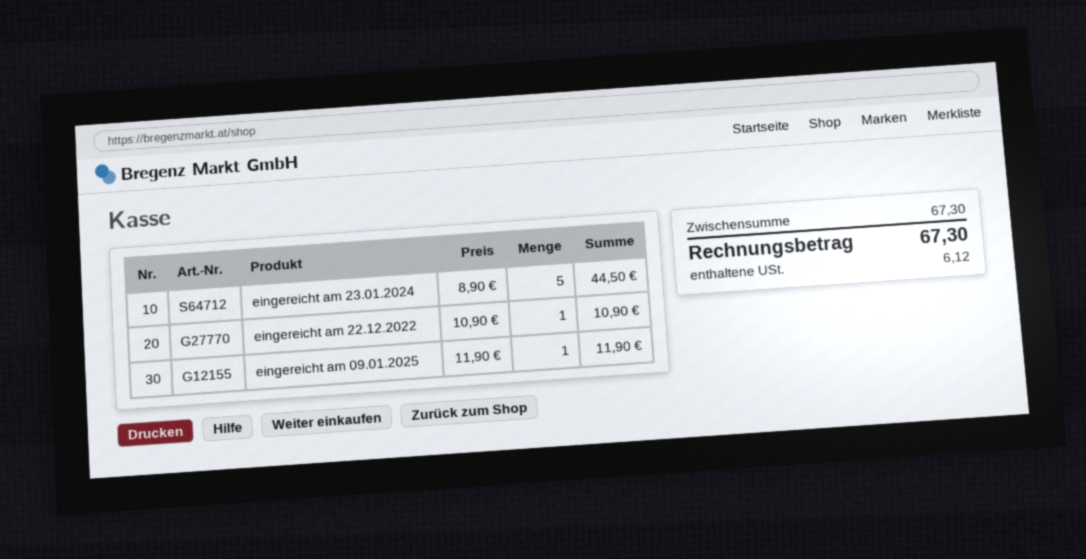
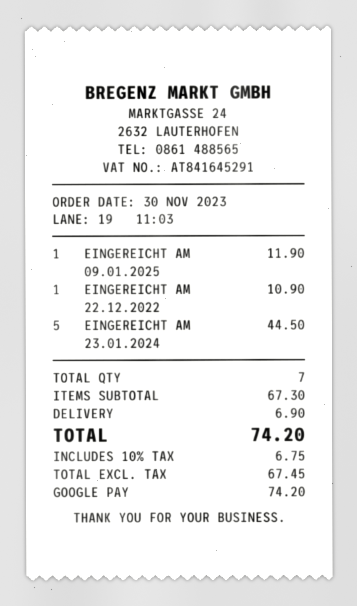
shipping: none -> 6.90
tax: 6.12 -> 6.75
total: 67.30 -> 74.20

